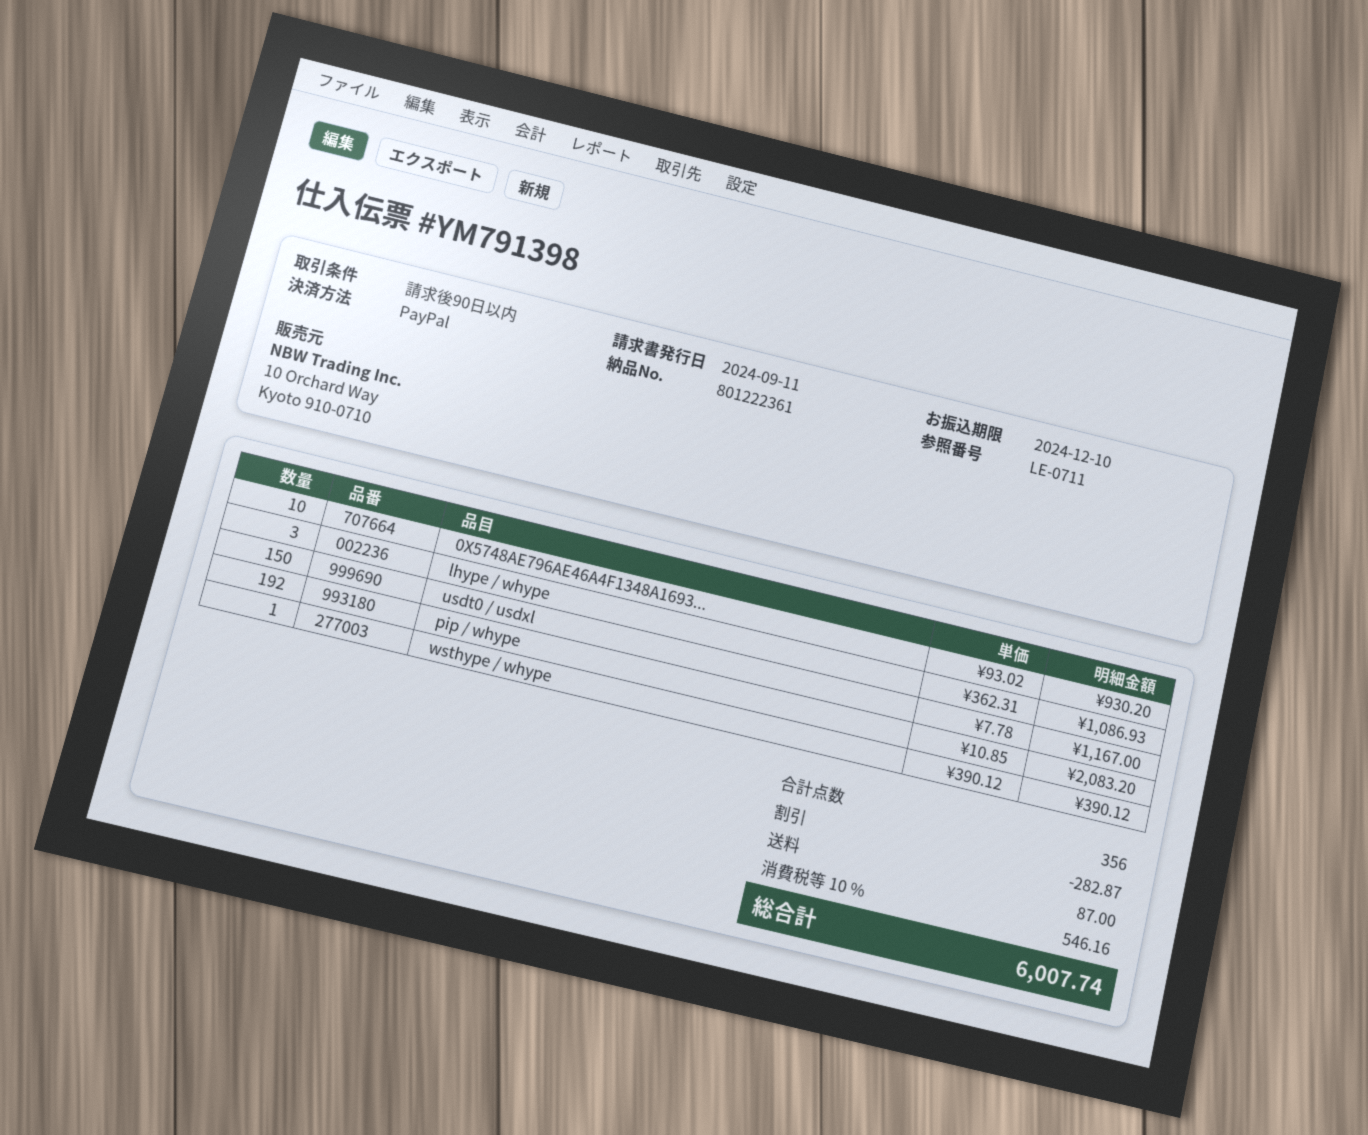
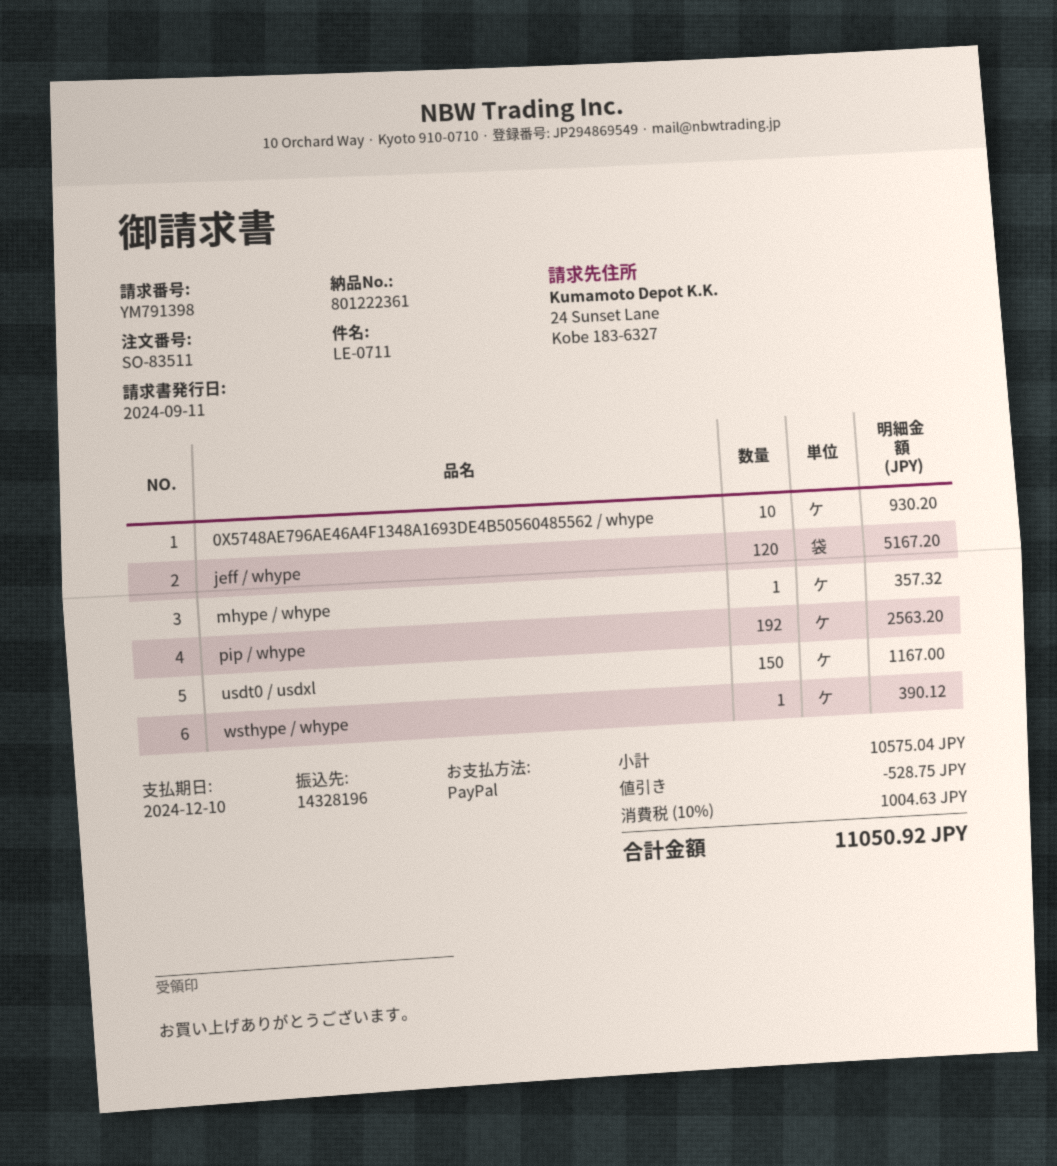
lhype / whype: 3 for 1086.93 -> none
pip / whype: 192 for 2083.20 -> 192 for 2563.20
jeff / whype: none -> 120 for 5167.20
mhype / whype: none -> 1 for 357.32
discount: 282.87 -> 528.75
shipping: 87.00 -> none
tax: 10% = 546.16 -> 10% = 1004.63
total: 6007.74 -> 11050.92

